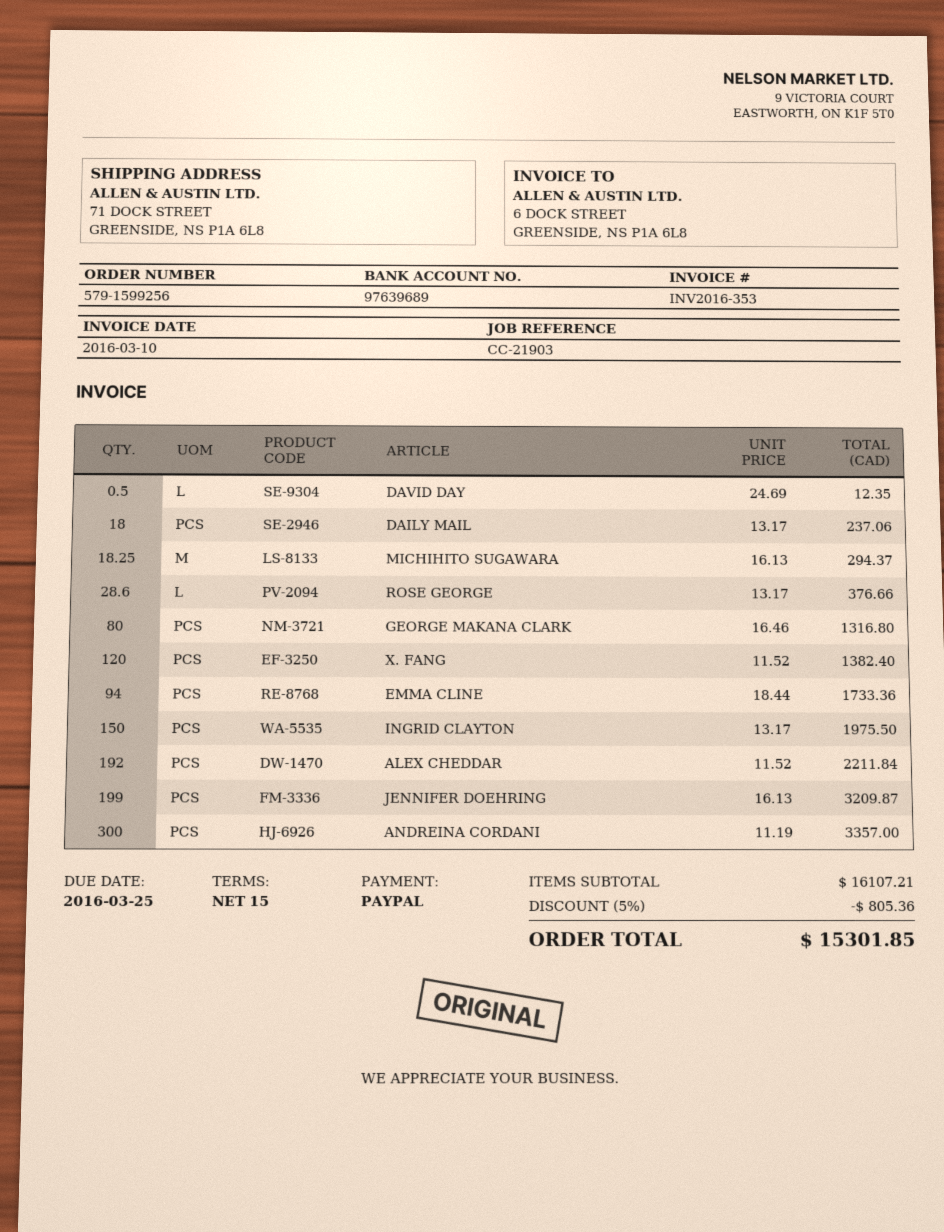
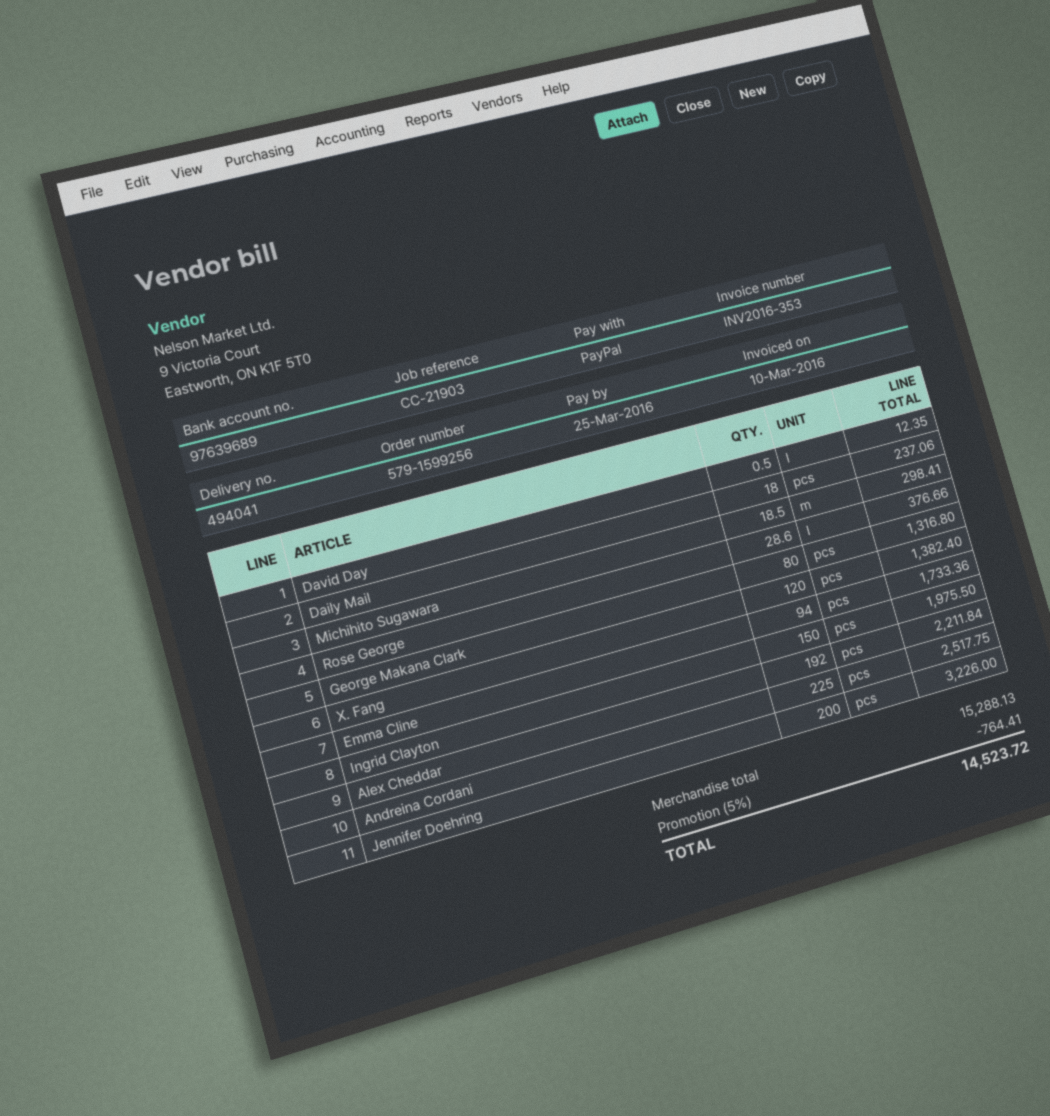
MICHIHITO SUGAWARA: 18.25 for 294.37 -> 18.5 for 298.41
JENNIFER DOEHRING: 199 for 3209.87 -> 200 for 3226.00
ANDREINA CORDANI: 300 for 3357.00 -> 225 for 2517.75
subtotal: 16107.21 -> 15288.13
discount: 5% = 805.36 -> 5% = 764.41
total: 15301.85 -> 14523.72

